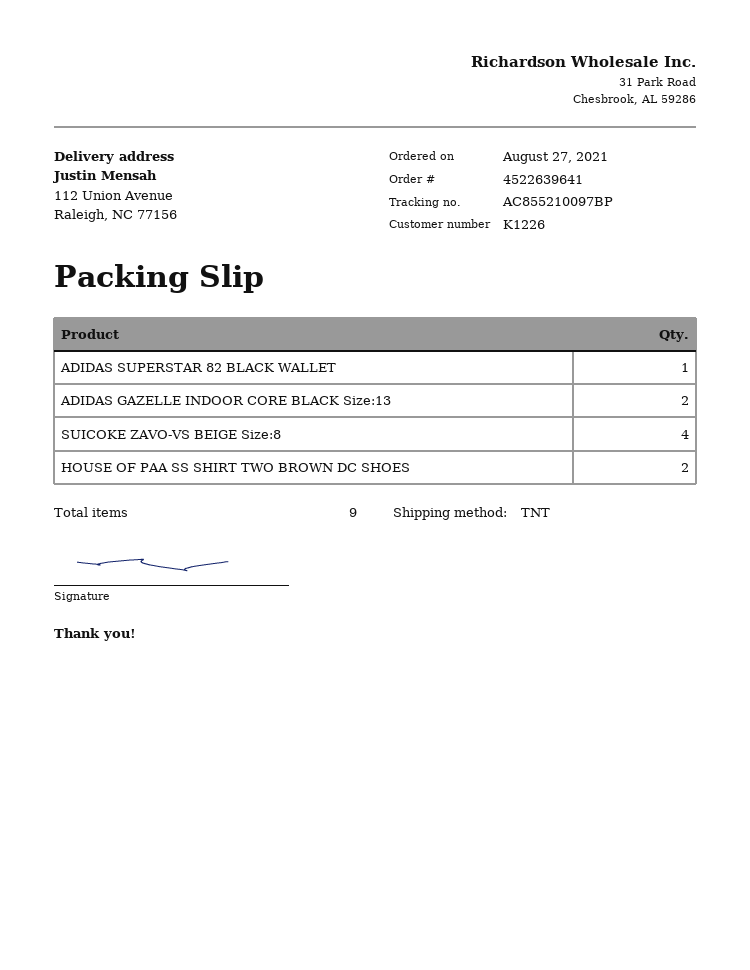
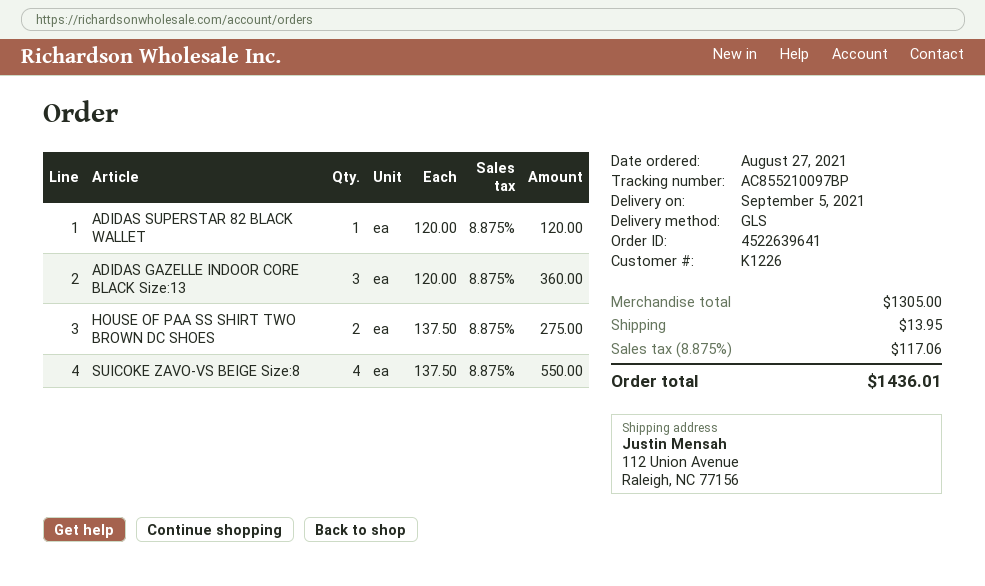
shipping method: TNT -> GLS
ADIDAS GAZELLE INDOOR CORE BLACK Size:13: 2 -> 3

